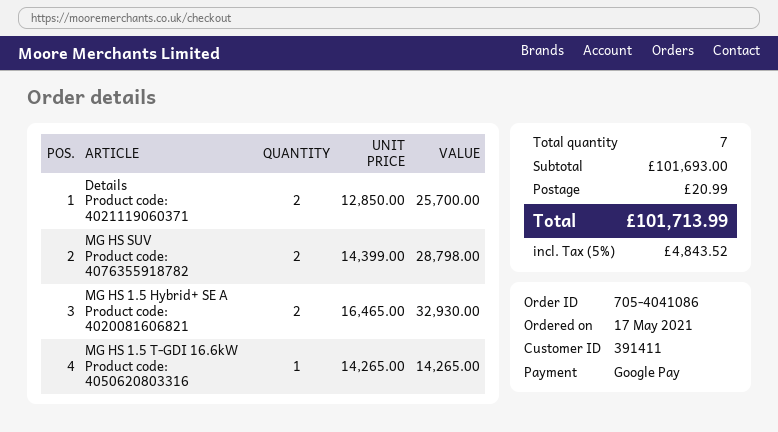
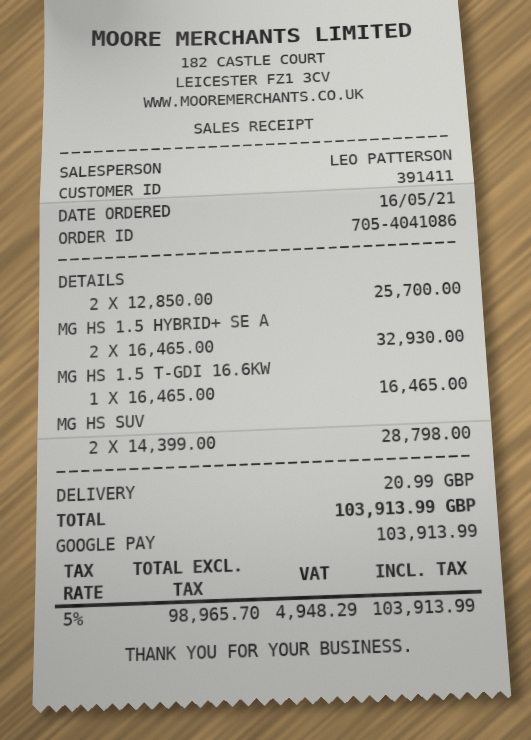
order date: 2021-05-17 -> 2021-05-16
MG HS 1.5 T-GDI 16.6kW: 1 x 14265.00 = 14265.00 -> 1 x 16465.00 = 16465.00
tax: 5% = 4843.52 -> 5% = 4948.29
total: 101713.99 -> 103913.99

